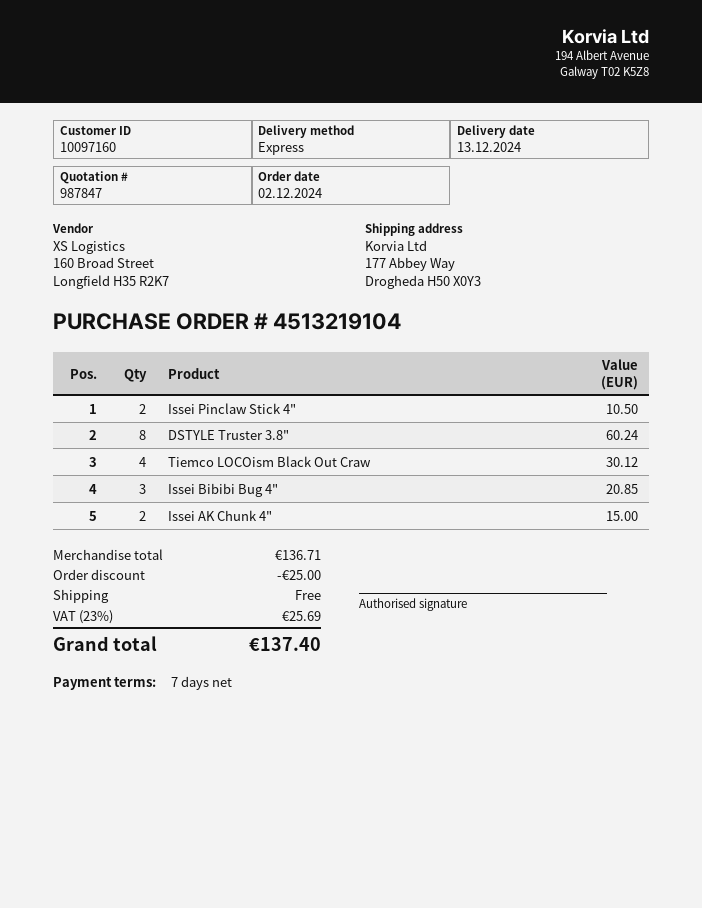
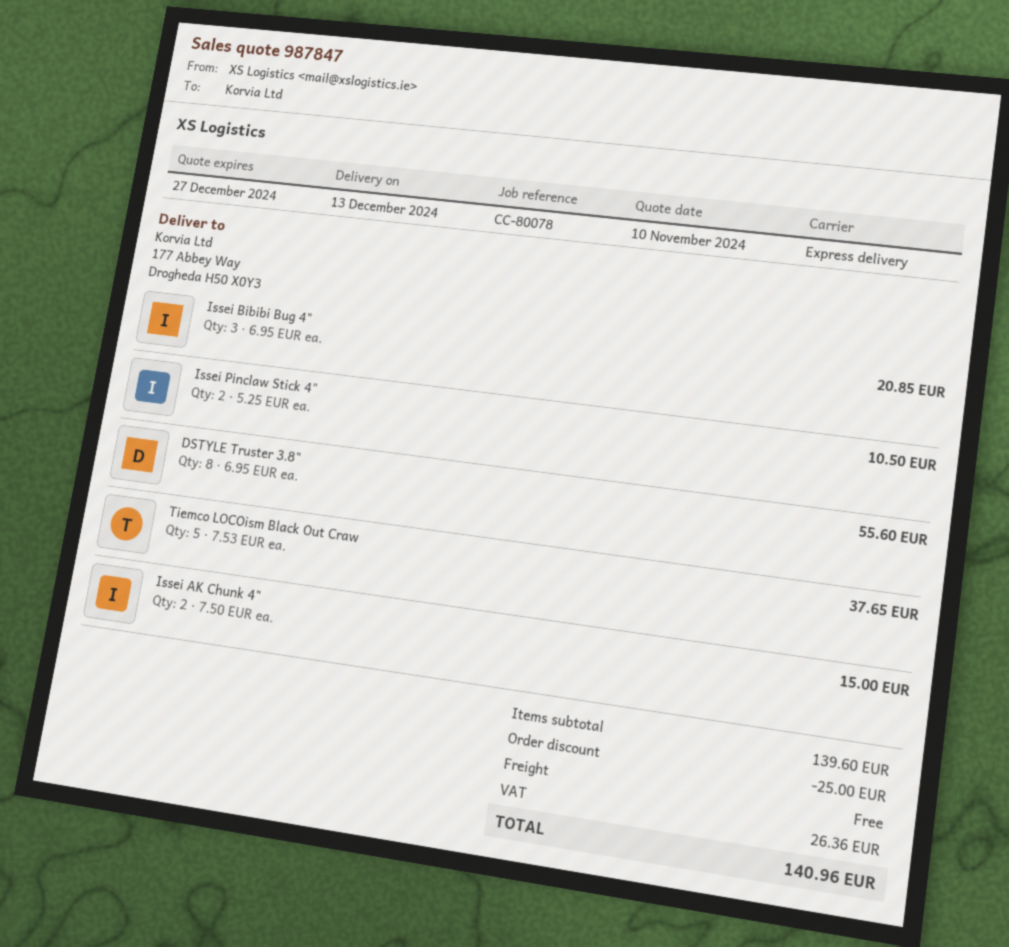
DSTYLE Truster 3.8": 8 for 60.24 -> 8 for 55.60
Tiemco LOCOism Black Out Craw: 4 for 30.12 -> 5 for 37.65
subtotal: 136.71 -> 139.60
tax: 25.69 -> 26.36
total: 137.40 -> 140.96

